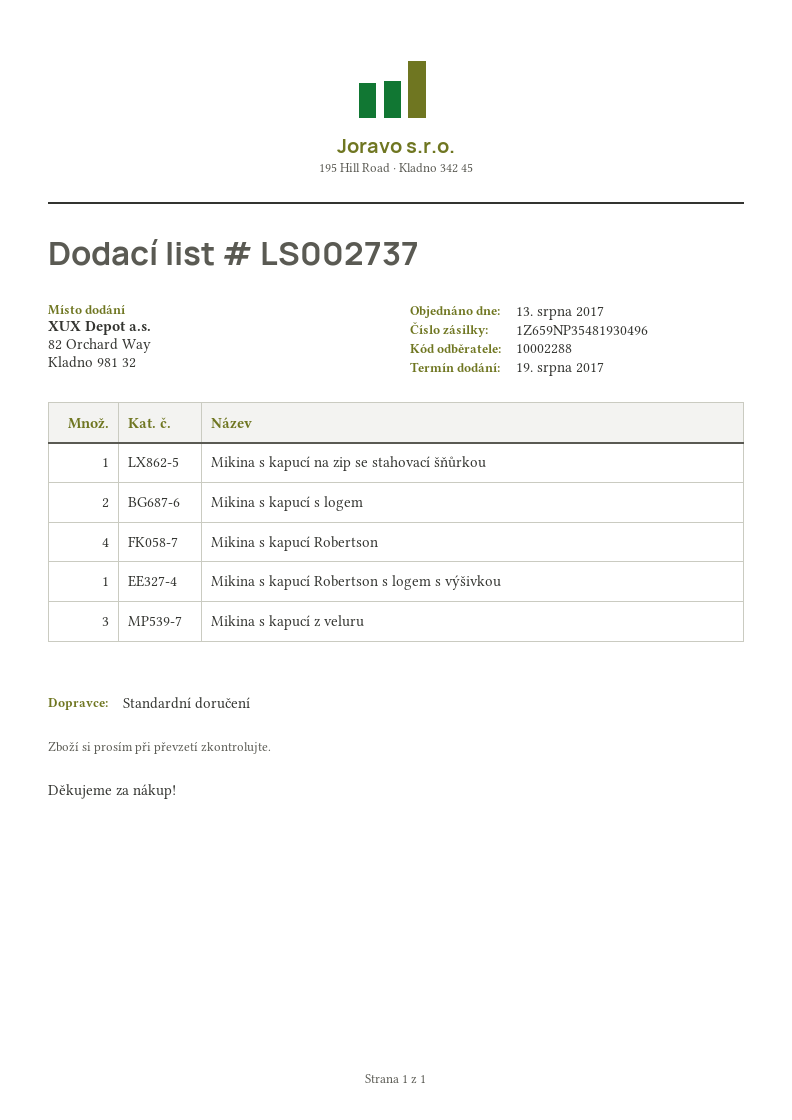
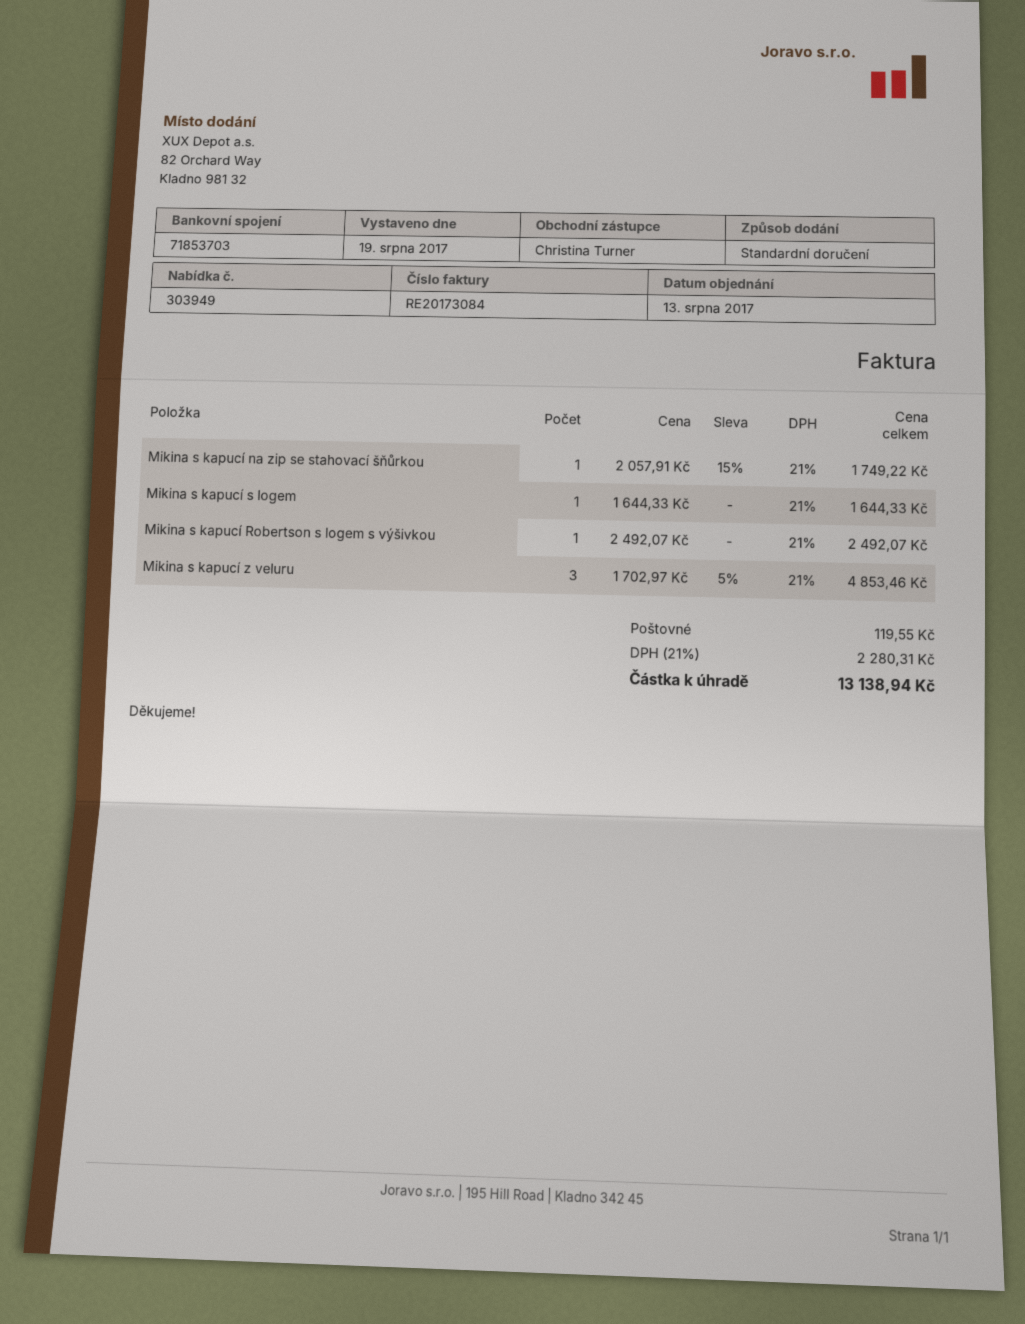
Mikina s kapucí s logem: 2 -> 1
Mikina s kapucí Robertson: 4 -> none

